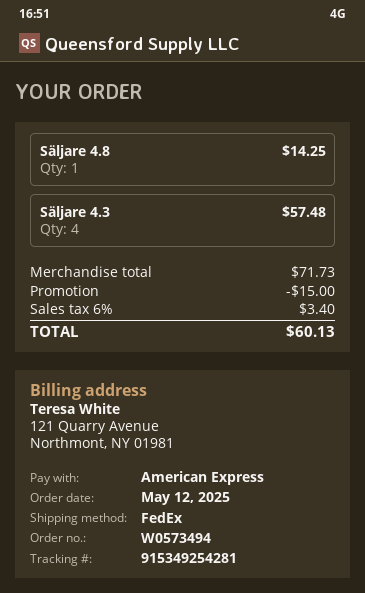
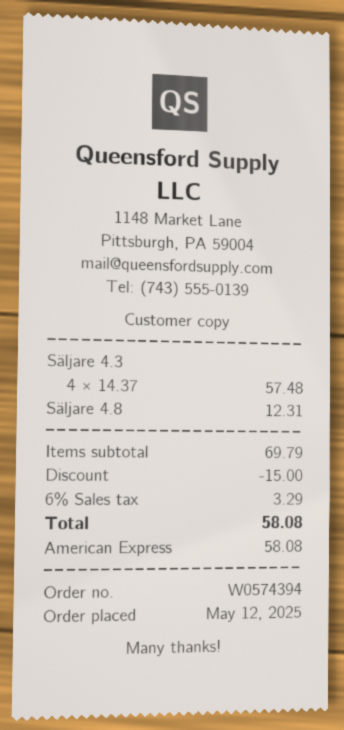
order number: W0573494 -> W0574394
Säljare 4.8: 1 for 14.25 -> 1 for 12.31
subtotal: 71.73 -> 69.79
tax: 6% = 3.40 -> 6% = 3.29
total: 60.13 -> 58.08

